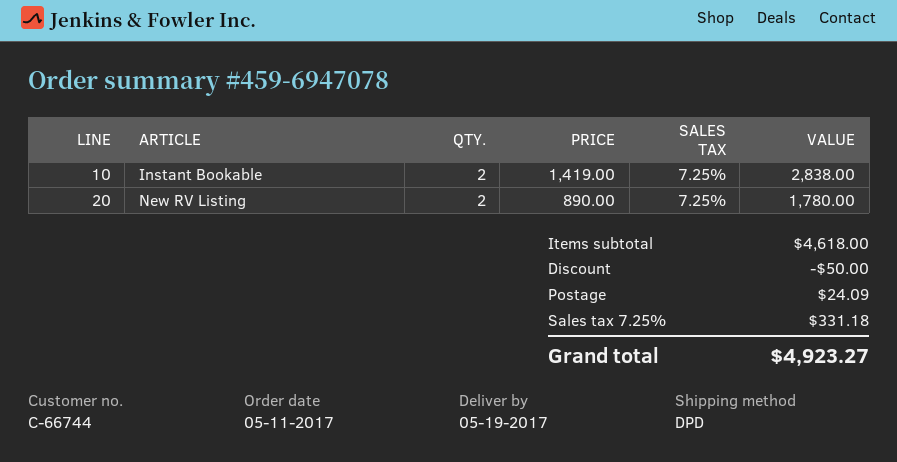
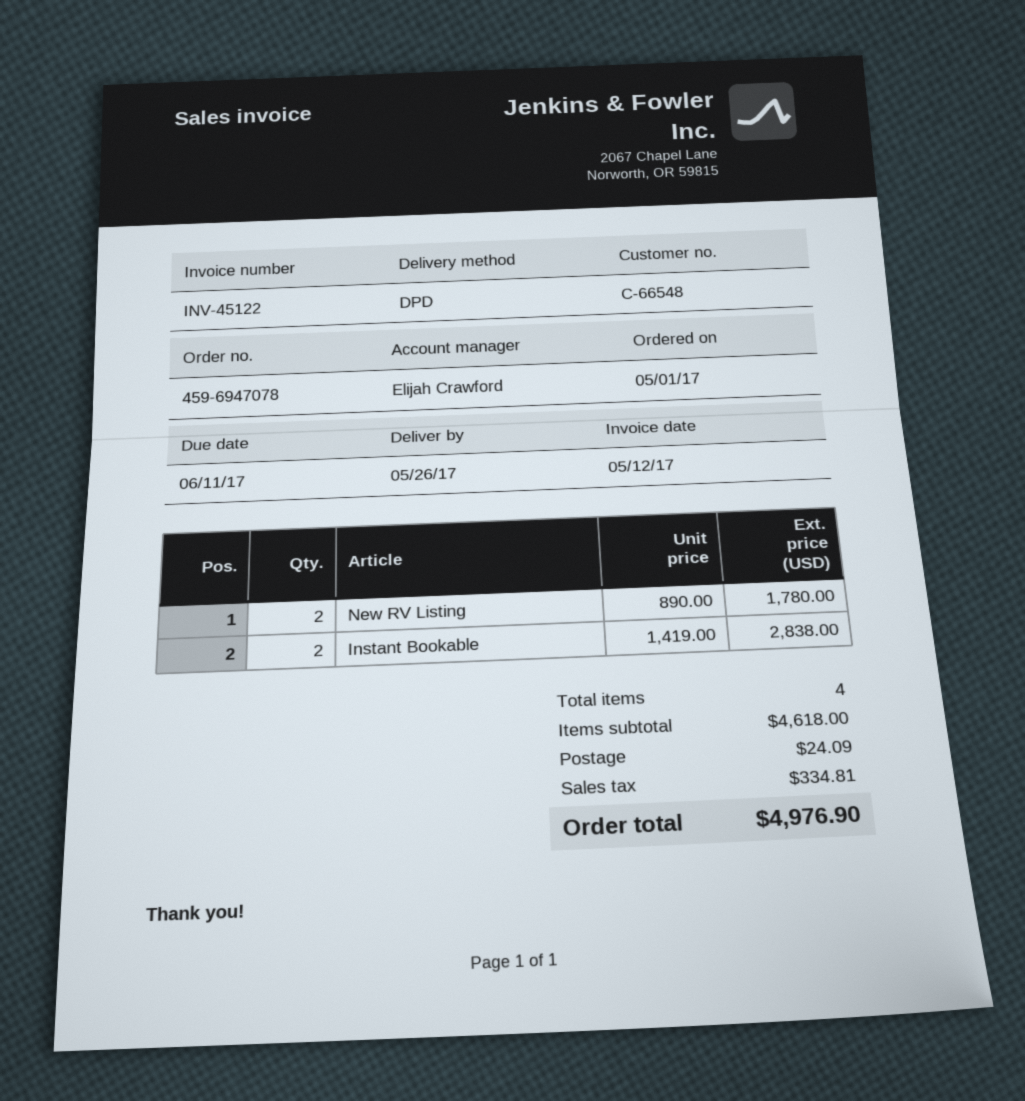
order date: 2017-05-11 -> 2017-05-01
delivery date: 2017-05-19 -> 2017-05-26
customer number: C-66744 -> C-66548
discount: 50.00 -> none
tax: 331.18 -> 334.81
total: 4923.27 -> 4976.90

